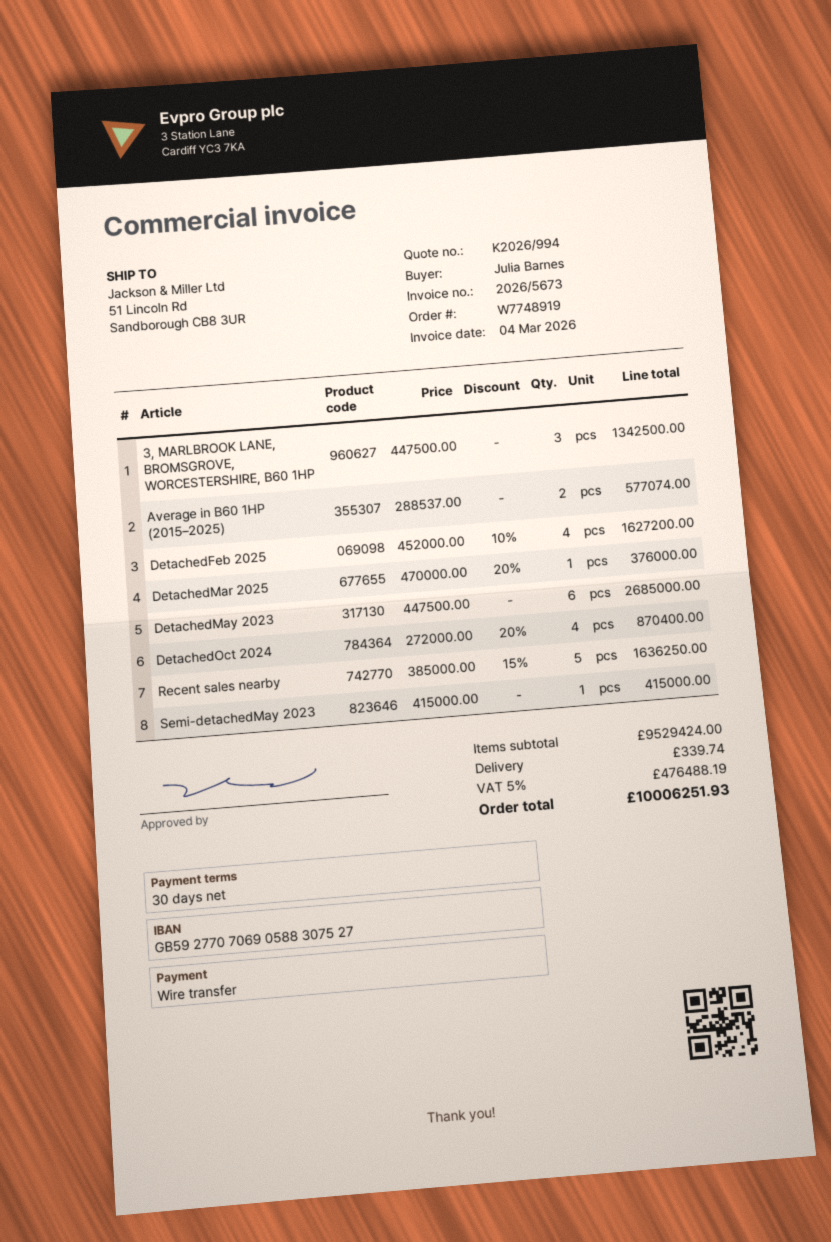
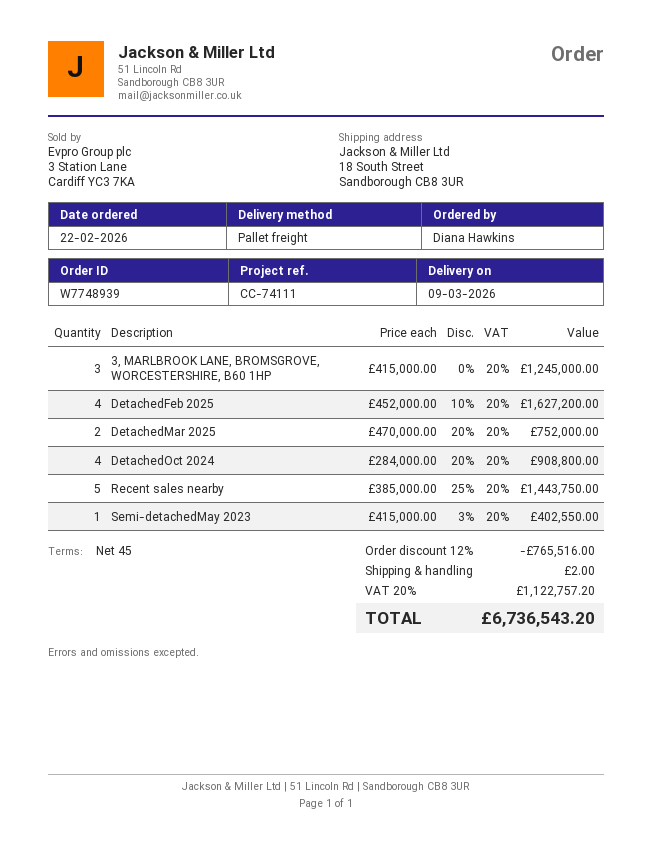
order number: W7748919 -> W7748939
payment terms: 30 days -> 45 days
ordered by: Julia Barnes -> Diana Hawkins
ship to: 51 Lincoln Rd, Sandborough CB8 3UR -> 18 South Street, Sandborough CB8 3UR
3, MARLBROOK LANE, BROMSGROVE, WORCESTERSHIRE, B60 1HP: 3 x 447500.00 = 1342500.00 -> 3 x 415000.00 = 1245000.00
Average in B60 1HP (2015–2025): 2 x 288537.00 = 577074.00 -> none
DetachedMar 2025: 1 x 470000.00 - 20% = 376000.00 -> 2 x 470000.00 - 20% = 752000.00
DetachedMay 2023: 6 x 447500.00 = 2685000.00 -> none
DetachedOct 2024: 4 x 272000.00 - 20% = 870400.00 -> 4 x 284000.00 - 20% = 908800.00
Recent sales nearby: 5 x 385000.00 - 15% = 1636250.00 -> 5 x 385000.00 - 25% = 1443750.00
Semi-detachedMay 2023: 1 x 415000.00 = 415000.00 -> 1 x 415000.00 - 3% = 402550.00
discount: none -> 12% = 765516.00
shipping: 339.74 -> 2.00
tax: 5% = 476488.19 -> 20% = 1122757.20
total: 10006251.93 -> 6736543.20

